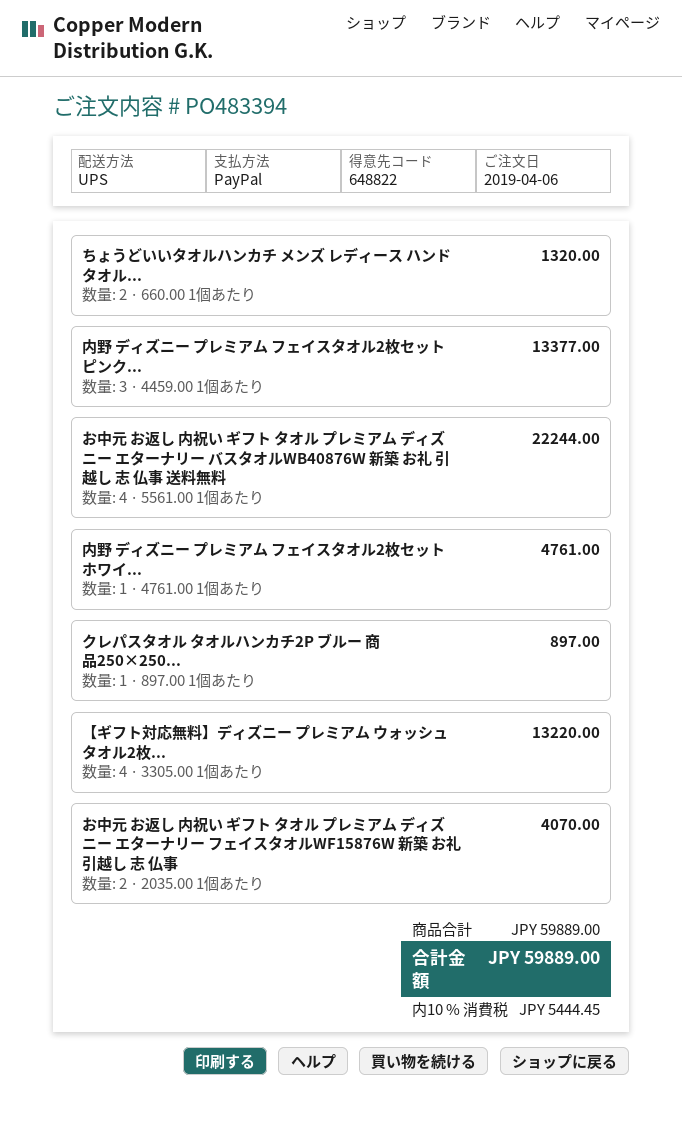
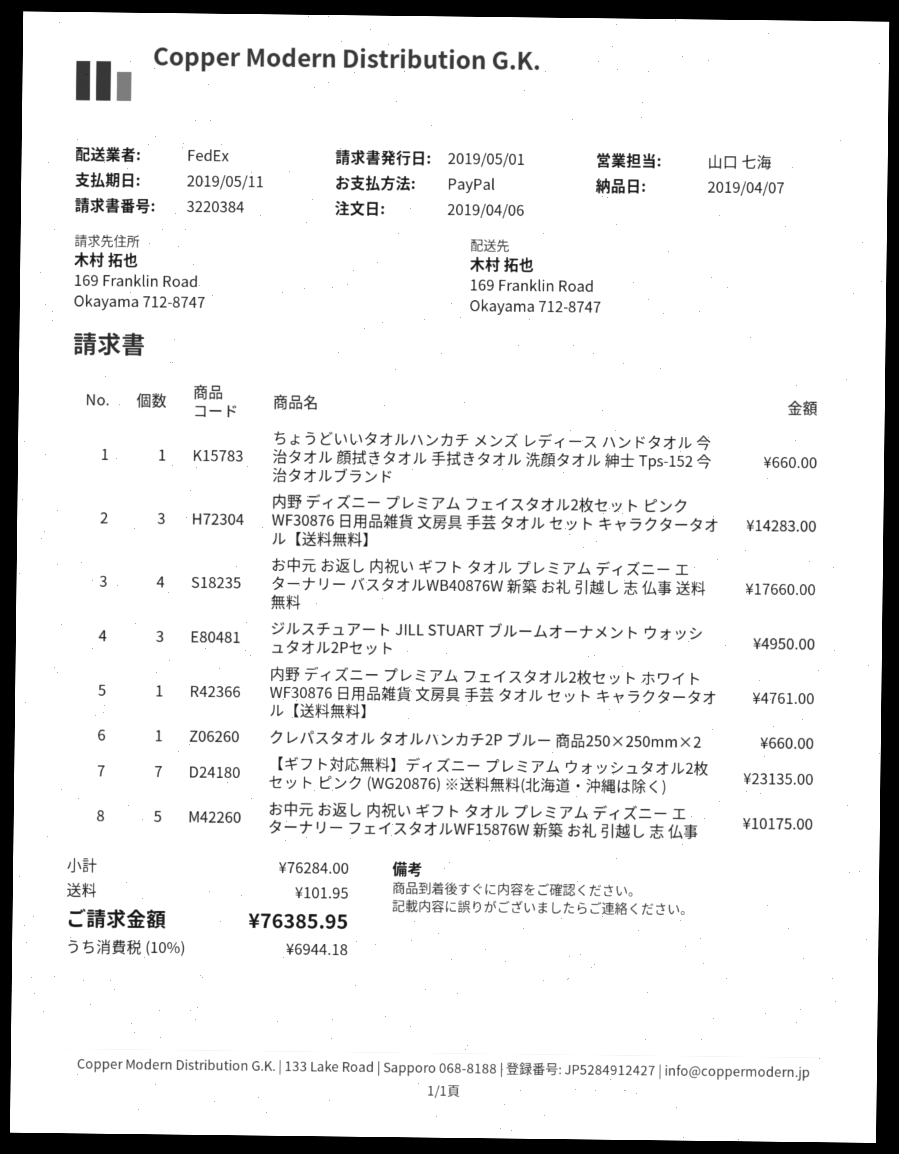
shipping method: UPS -> FedEx
ちょうどいいタオルハンカチ メンズ レディース ハンドタオル...: 2 for 1320.00 -> 1 for 660.00
内野 ディズニー プレミアム フェイスタオル2枚セット ピンク...: 3 for 13377.00 -> 3 for 14283.00
お中元 お返し 内祝い ギフト タオル プレミアム ディズニー エターナリー バスタオルWB40876W 新築 お礼 引越し 志 仏事 送料無料: 4 for 22244.00 -> 4 for 17660.00
クレパスタオル タオルハンカチ2P ブルー 商品250×250...: 1 for 897.00 -> 1 for 660.00
【ギフト対応無料】ディズニー プレミアム ウォッシュタオル2枚...: 4 for 13220.00 -> 7 for 23135.00
お中元 お返し 内祝い ギフト タオル プレミアム ディズニー エターナリー フェイスタオルWF15876W 新築 お礼 引越し 志 仏事: 2 for 4070.00 -> 5 for 10175.00
ジルスチュアート JILL STUART ブルームオーナメント ウォッシュタオル2Pセット: none -> 3 for 4950.00
subtotal: 59889.00 -> 76284.00
shipping: none -> 101.95
tax: 10% = 5444.45 -> 10% = 6944.18
total: 59889.00 -> 76385.95

